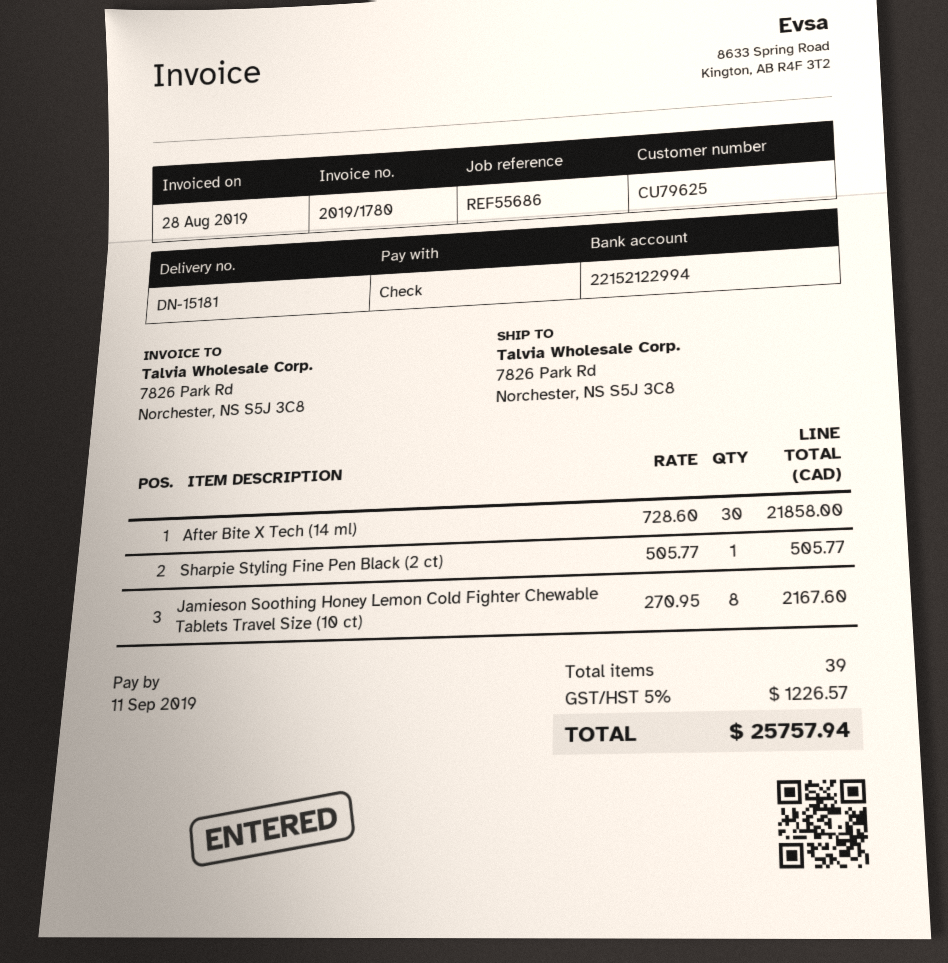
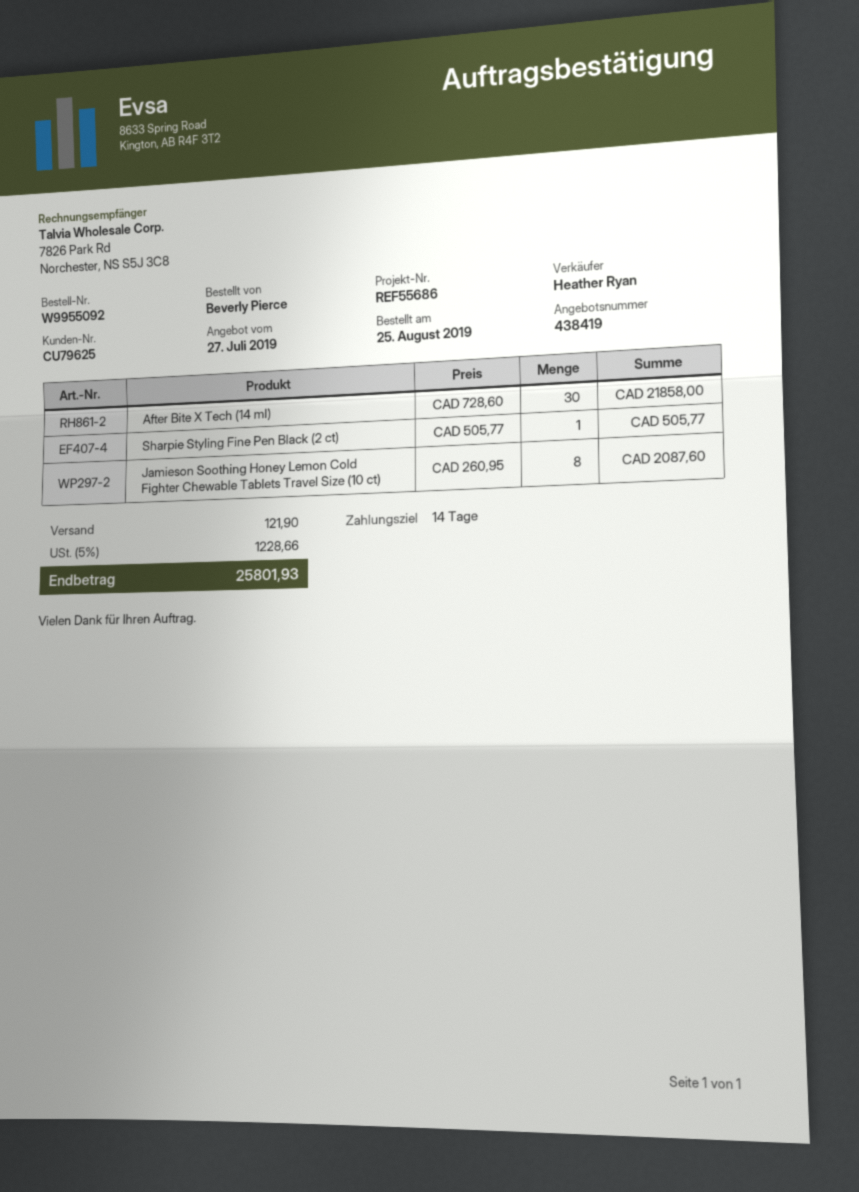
Jamieson Soothing Honey Lemon Cold Fighter Chewable Tablets Travel Size (10 ct): 8 x 270.95 = 2167.60 -> 8 x 260.95 = 2087.60
shipping: none -> 121.90
tax: 5% = 1226.57 -> 5% = 1228.66
total: 25757.94 -> 25801.93

